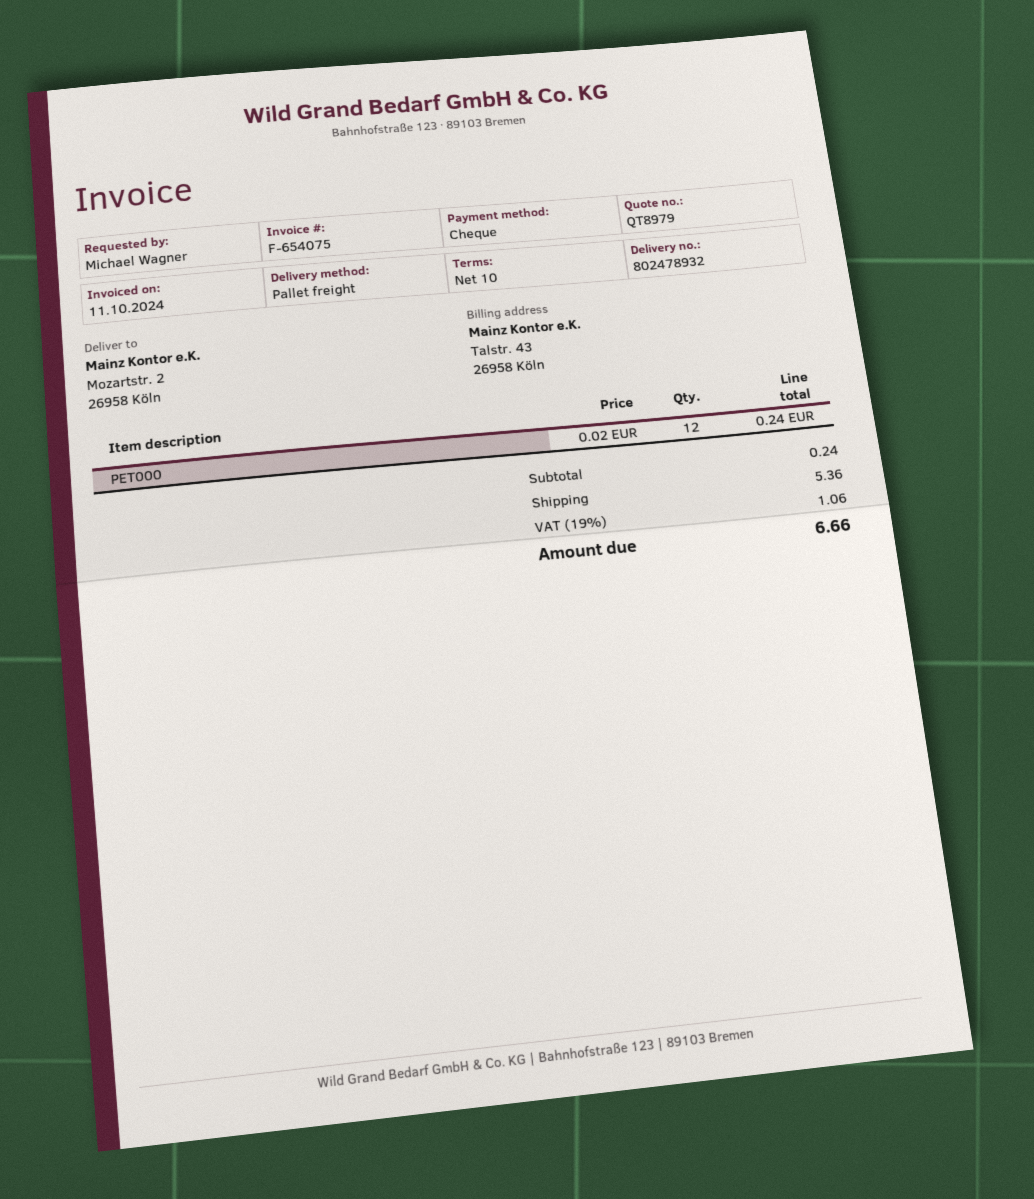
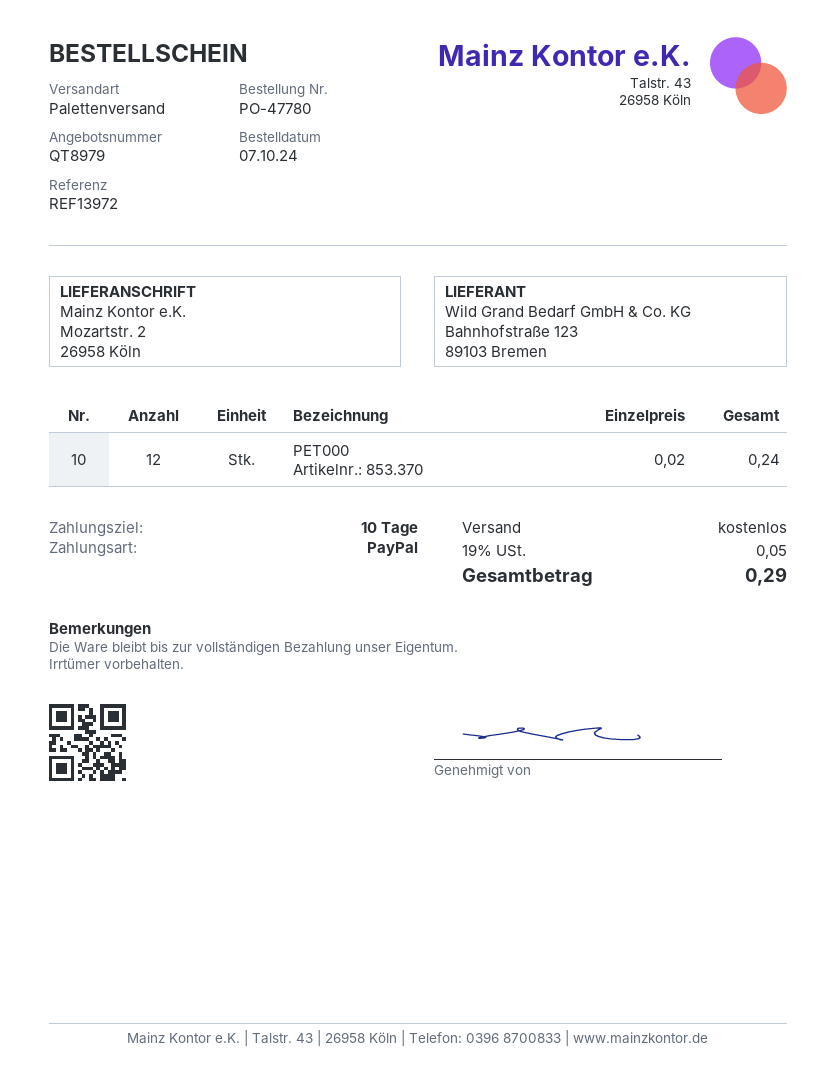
payment method: cheque -> PayPal
shipping: 5.36 -> 0.00
tax: 19% = 1.06 -> 19% = 0.05
total: 6.66 -> 0.29

